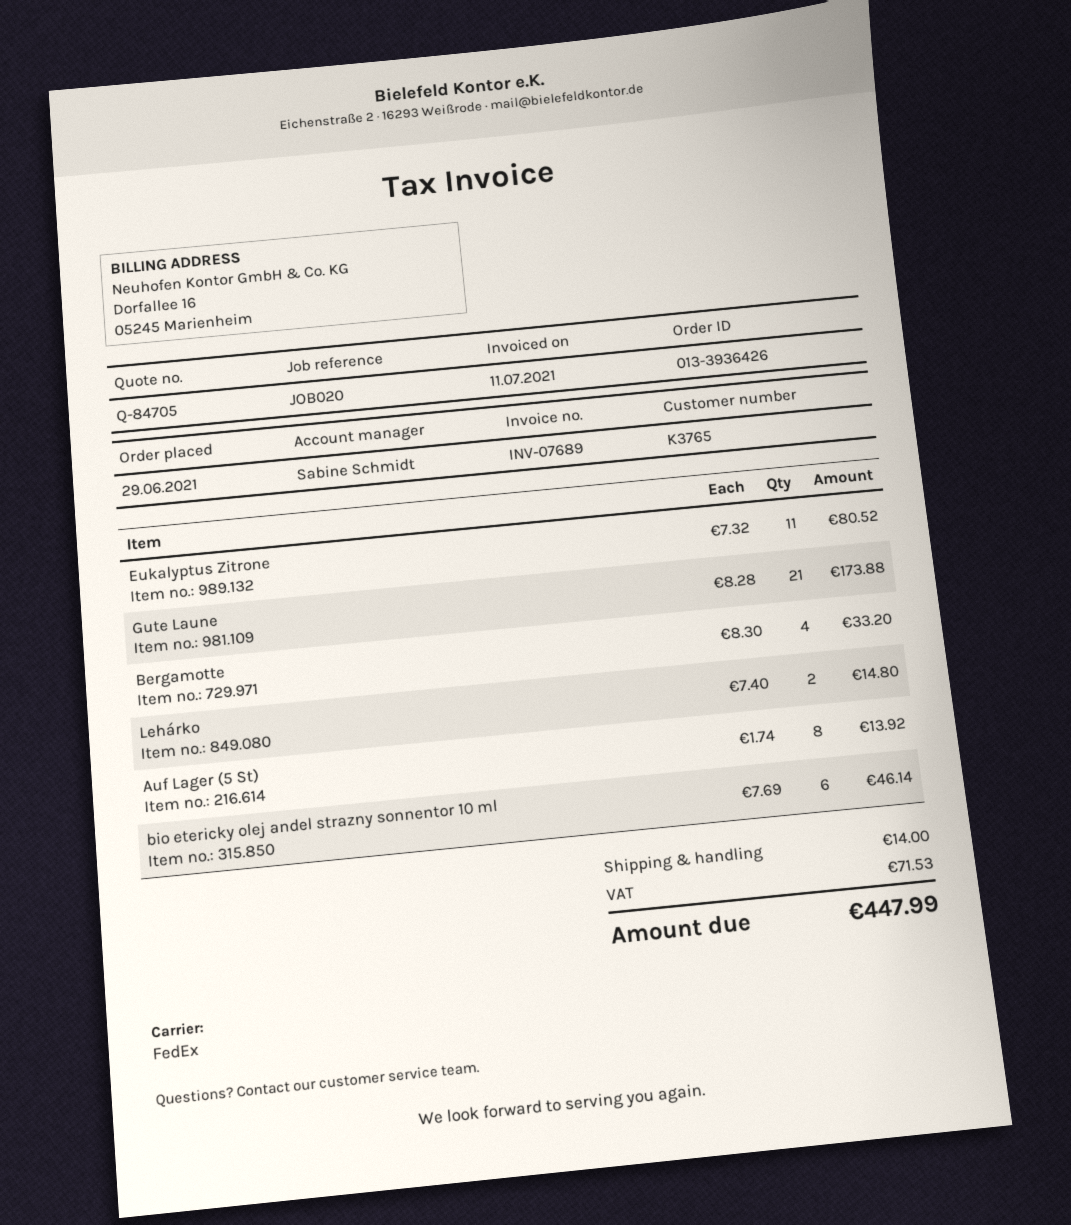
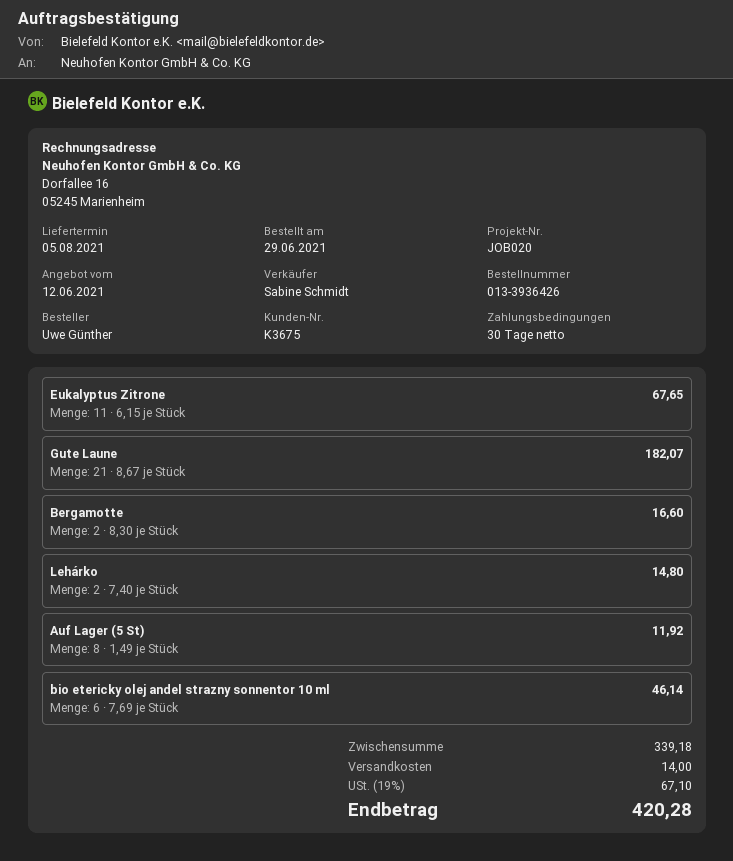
customer number: K3765 -> K3675
Eukalyptus Zitrone: 11 x 7.32 = 80.52 -> 11 x 6.15 = 67.65
Gute Laune: 21 x 8.28 = 173.88 -> 21 x 8.67 = 182.07
Bergamotte: 4 x 8.30 = 33.20 -> 2 x 8.30 = 16.60
Auf Lager (5 St): 8 x 1.74 = 13.92 -> 8 x 1.49 = 11.92
tax: 71.53 -> 67.10
total: 447.99 -> 420.28

